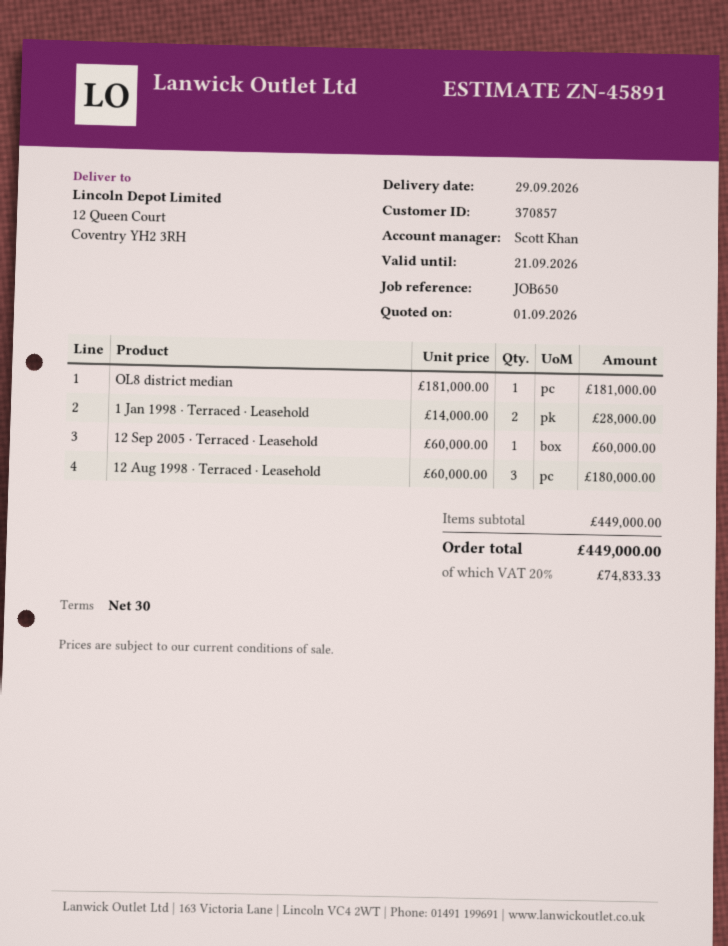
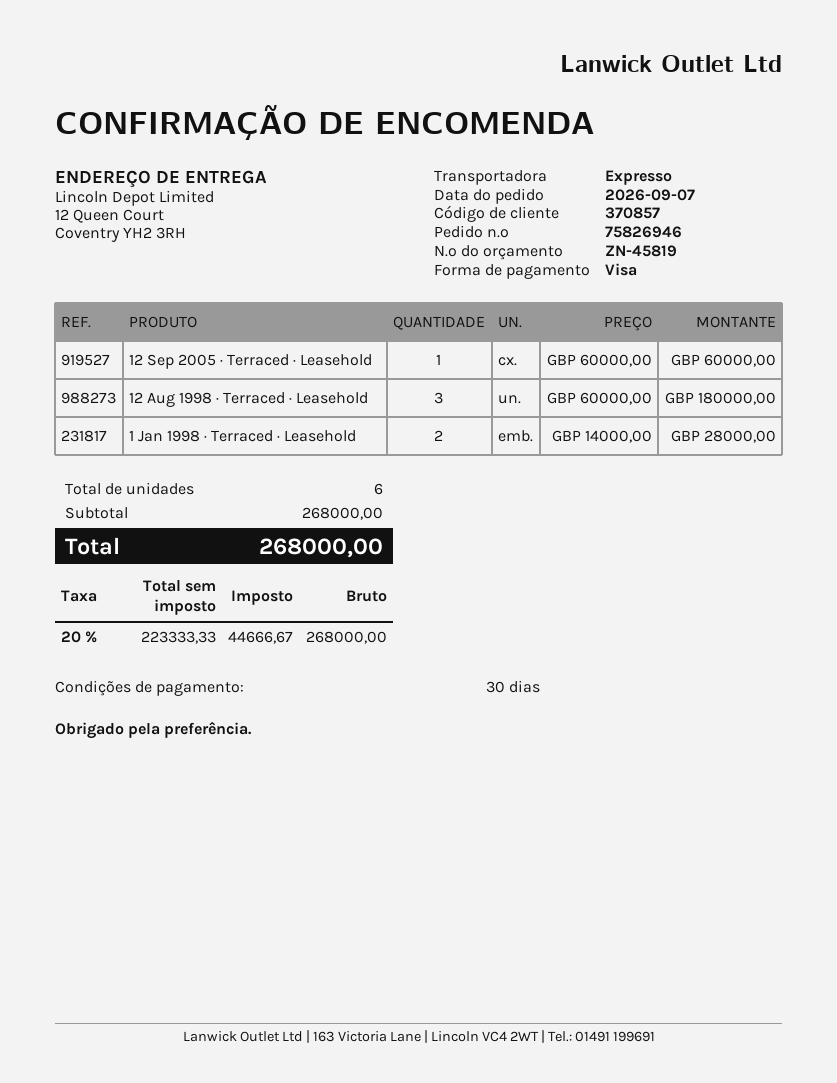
quote number: ZN-45891 -> ZN-45819
OL8 district median: 1 x 181000.00 = 181000.00 -> none
subtotal: 449000.00 -> 268000.00
tax: 20% = 74833.33 -> 20% = 44666.67
total: 449000.00 -> 268000.00

